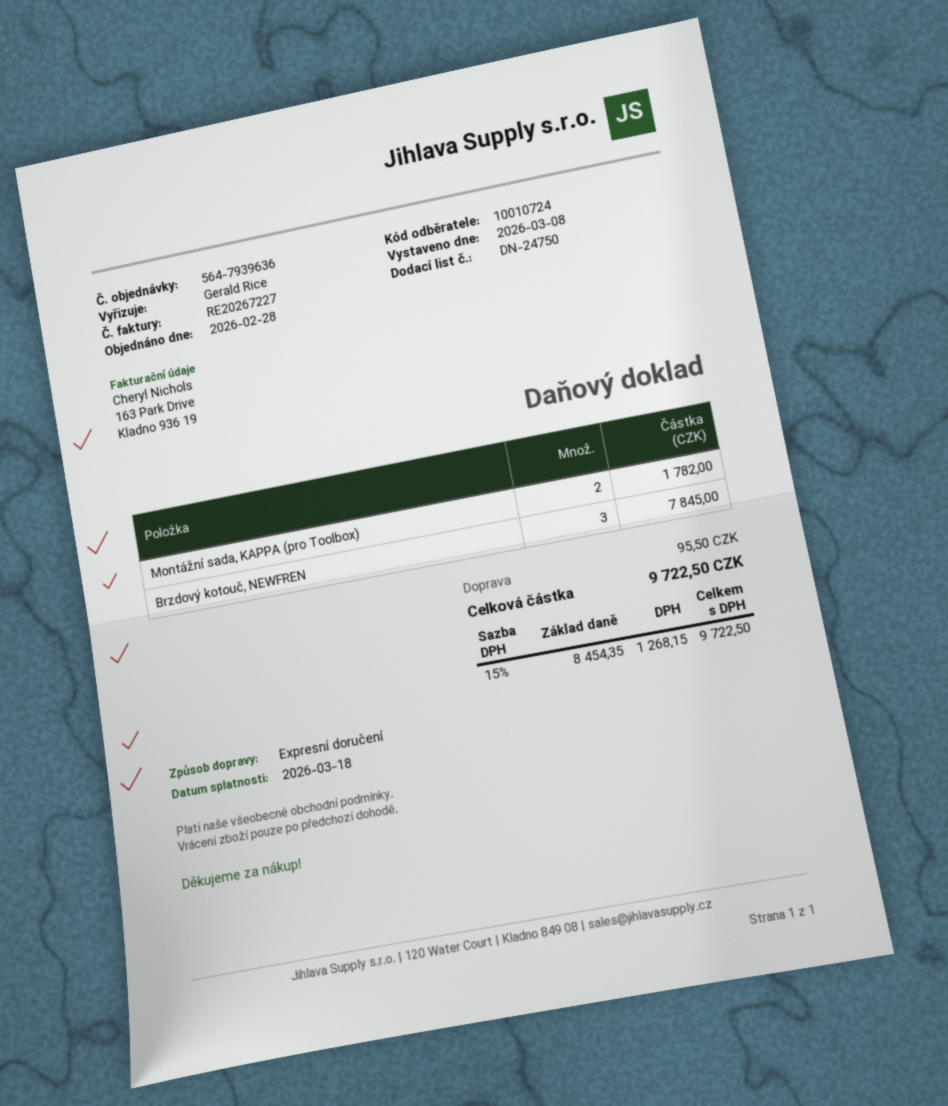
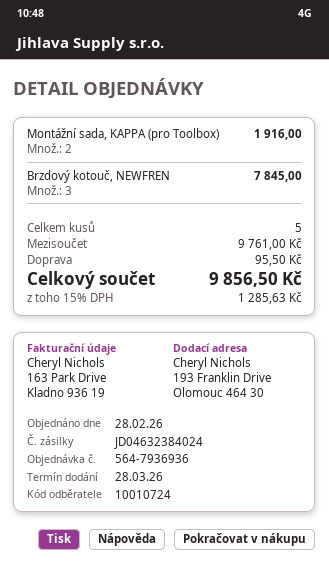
order number: 564-7939636 -> 564-7936936
Montážní sada, KAPPA (pro Toolbox): 2 for 1782.00 -> 2 for 1916.00
tax: 15% = 1268.15 -> 15% = 1285.63
total: 9722.50 -> 9856.50

